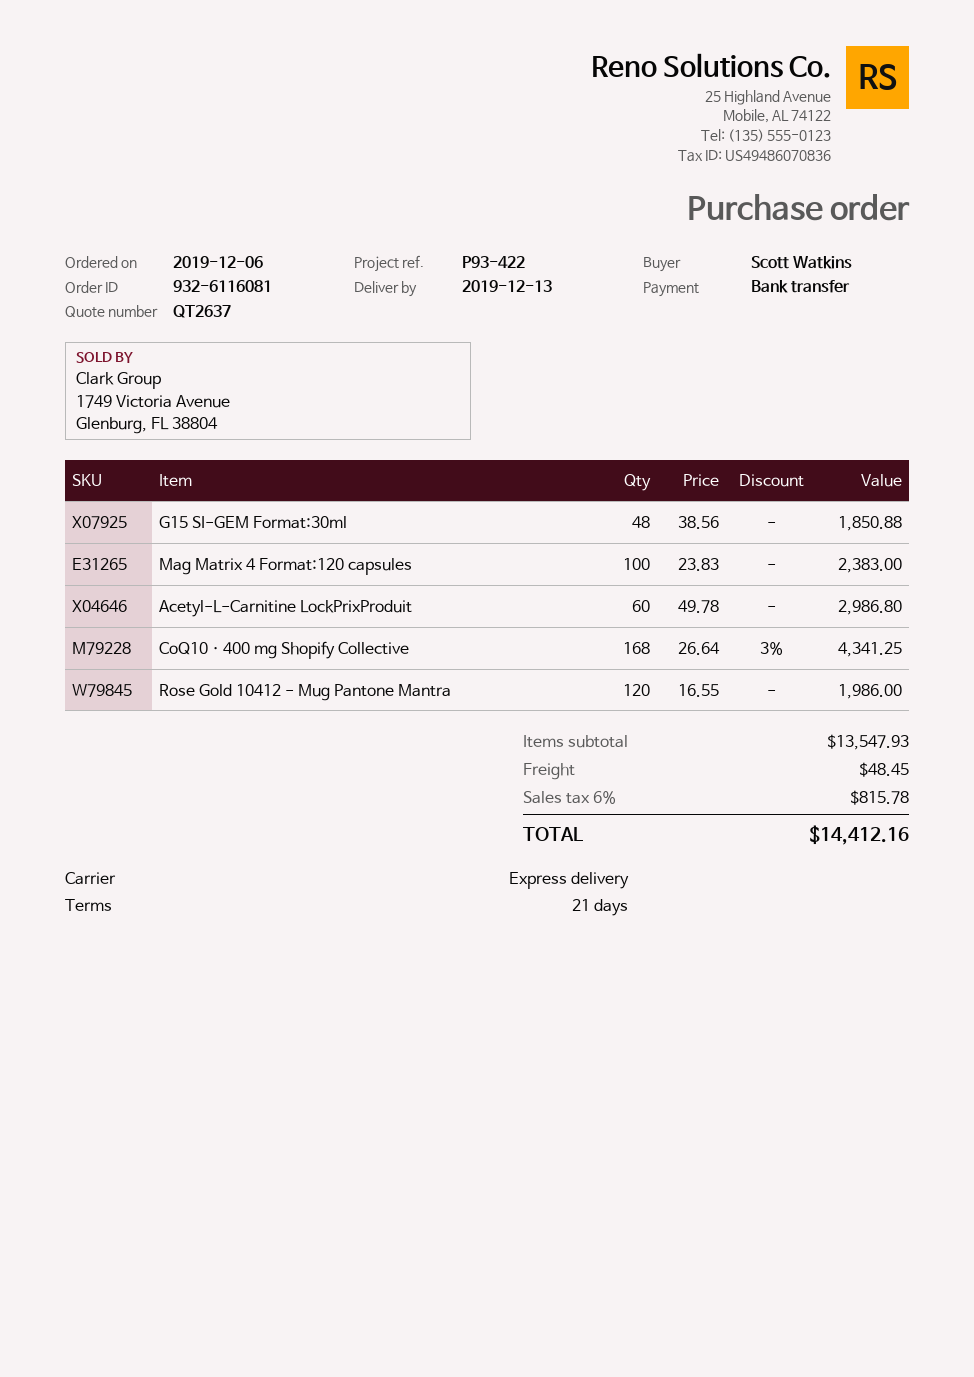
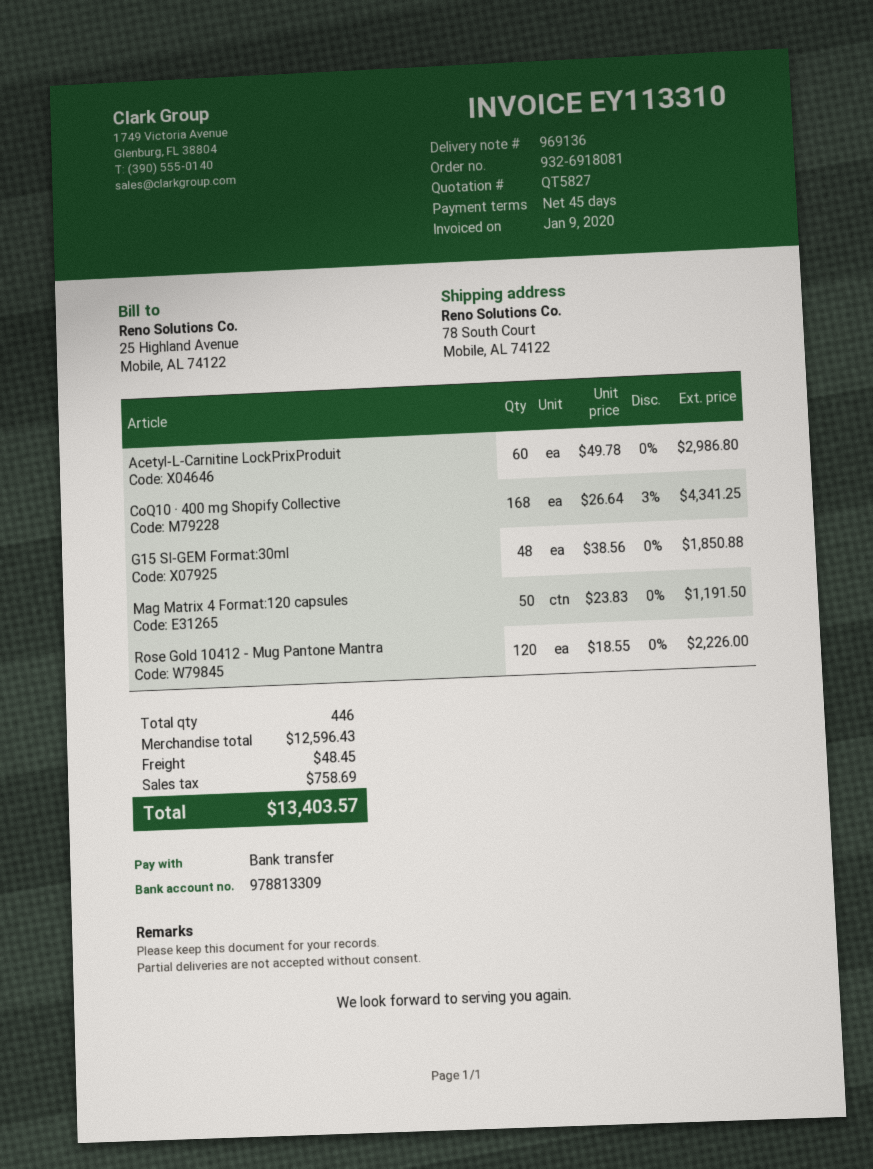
quote number: QT2637 -> QT5827
order number: 932-6116081 -> 932-6918081
payment terms: 21 days -> 45 days
Mag Matrix 4 Format:120 capsules: 100 x 23.83 = 2383.00 -> 50 x 23.83 = 1191.50
Rose Gold 10412 - Mug Pantone Mantra: 120 x 16.55 = 1986.00 -> 120 x 18.55 = 2226.00
subtotal: 13547.93 -> 12596.43
tax: 815.78 -> 758.69
total: 14412.16 -> 13403.57

